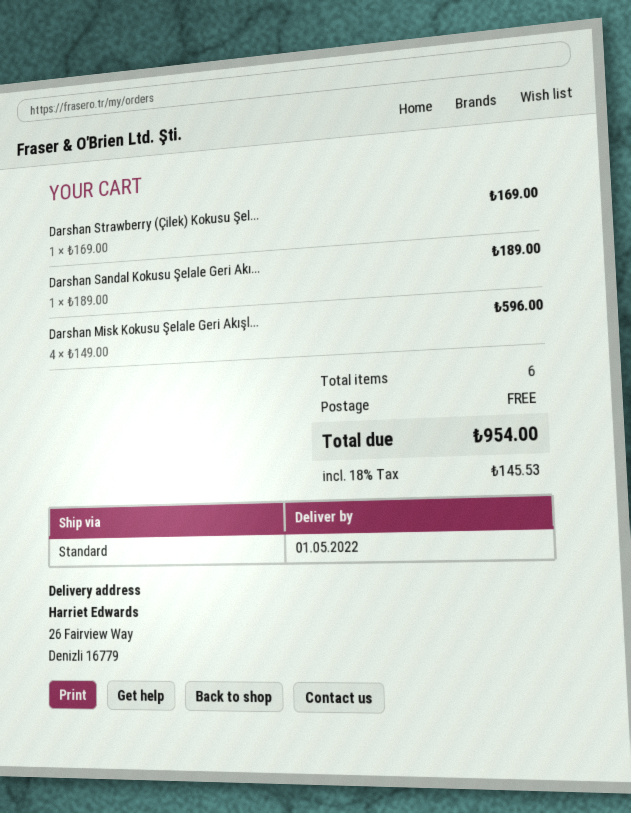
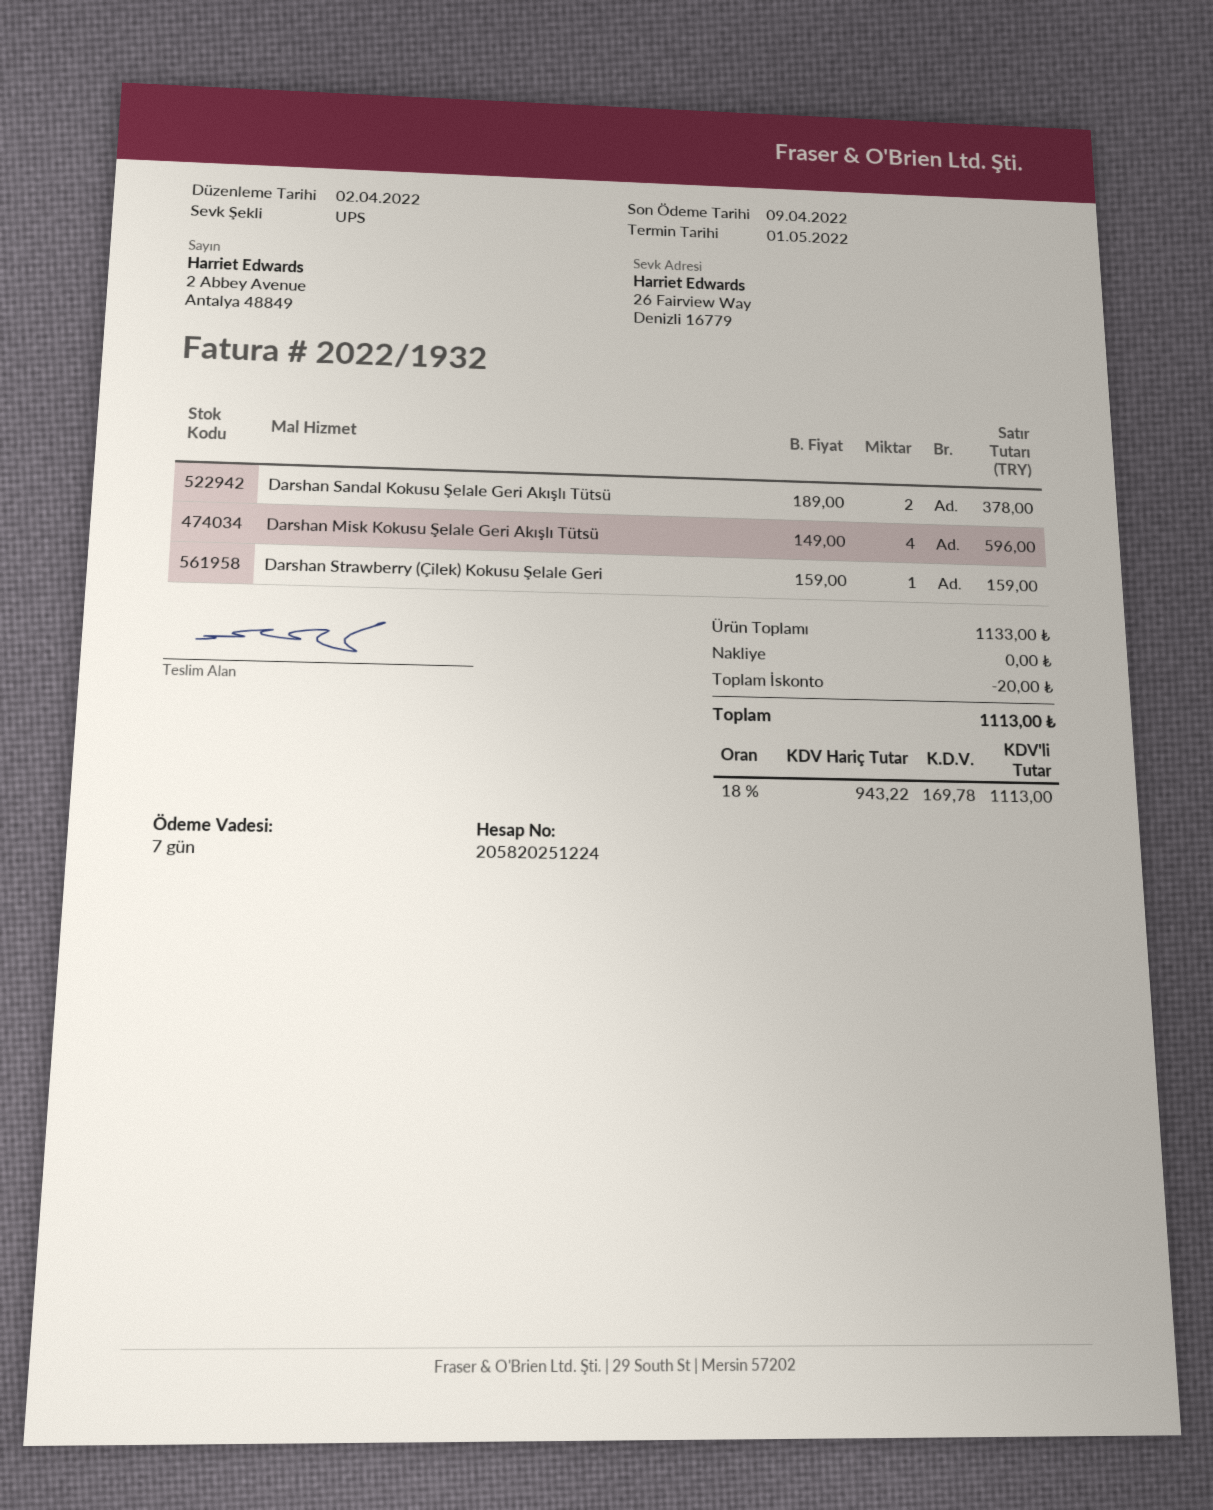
shipping method: standard -> UPS
Darshan Strawberry (Çilek) Kokusu Şel...: 1 x 169.00 = 169.00 -> 1 x 159.00 = 159.00
Darshan Sandal Kokusu Şelale Geri Akı...: 1 x 189.00 = 189.00 -> 2 x 189.00 = 378.00
discount: none -> 20.00
tax: 18% = 145.53 -> 18% = 169.78
total: 954.00 -> 1113.00

